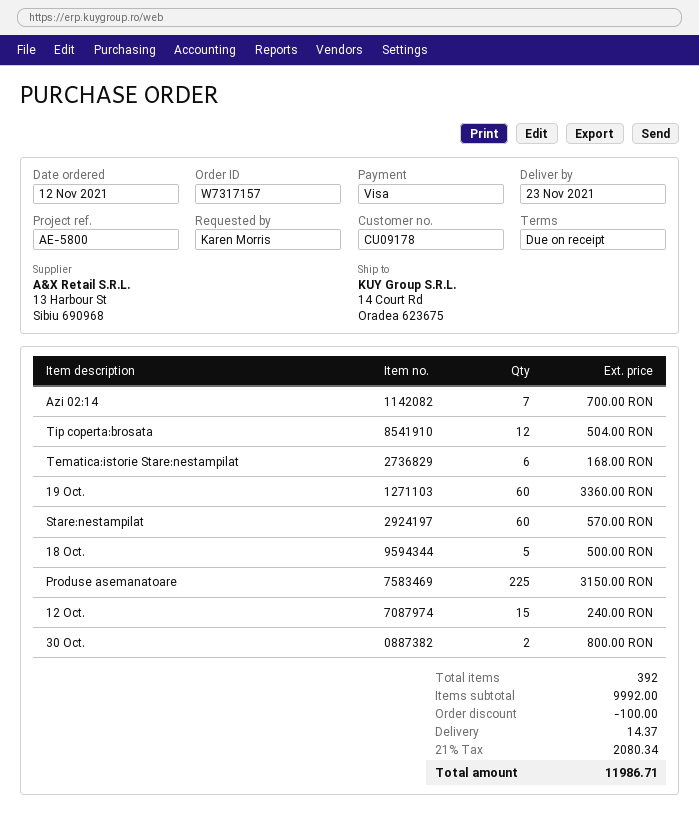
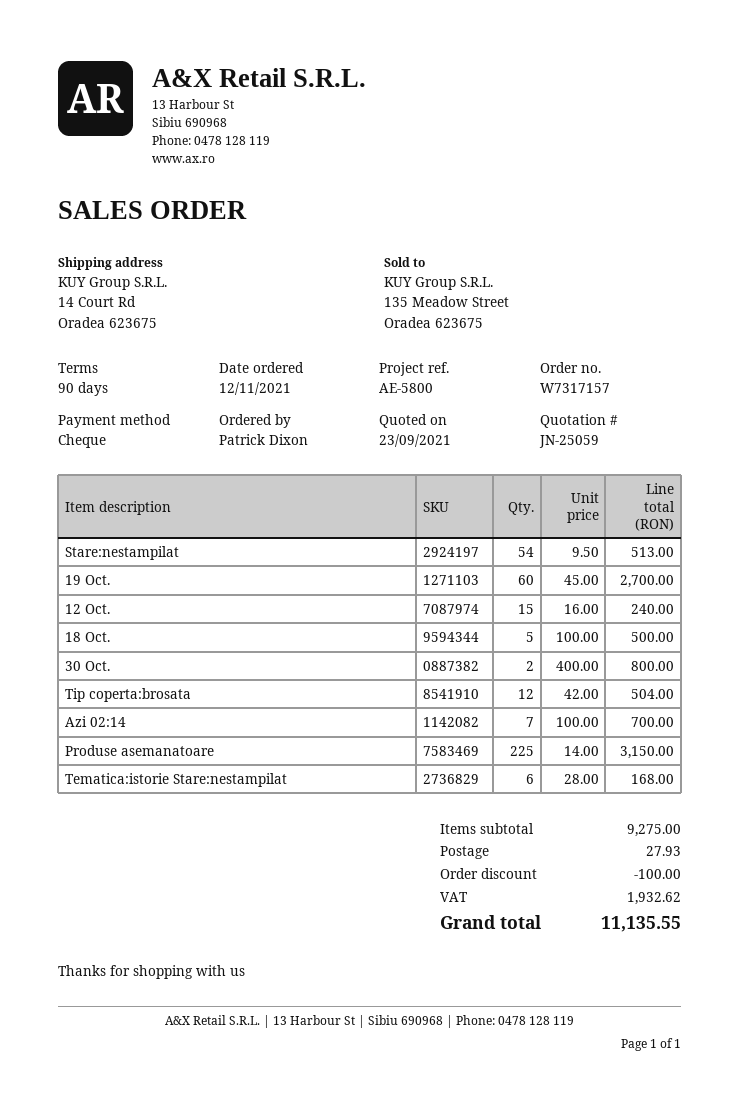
payment terms: on receipt -> 90 days
ordered by: Karen Morris -> Patrick Dixon
payment method: Visa -> cheque
19 Oct.: 60 for 3360.00 -> 60 for 2700.00
Stare:nestampilat: 60 for 570.00 -> 54 for 513.00
subtotal: 9992.00 -> 9275.00
shipping: 14.37 -> 27.93
tax: 2080.34 -> 1932.62
total: 11986.71 -> 11135.55

